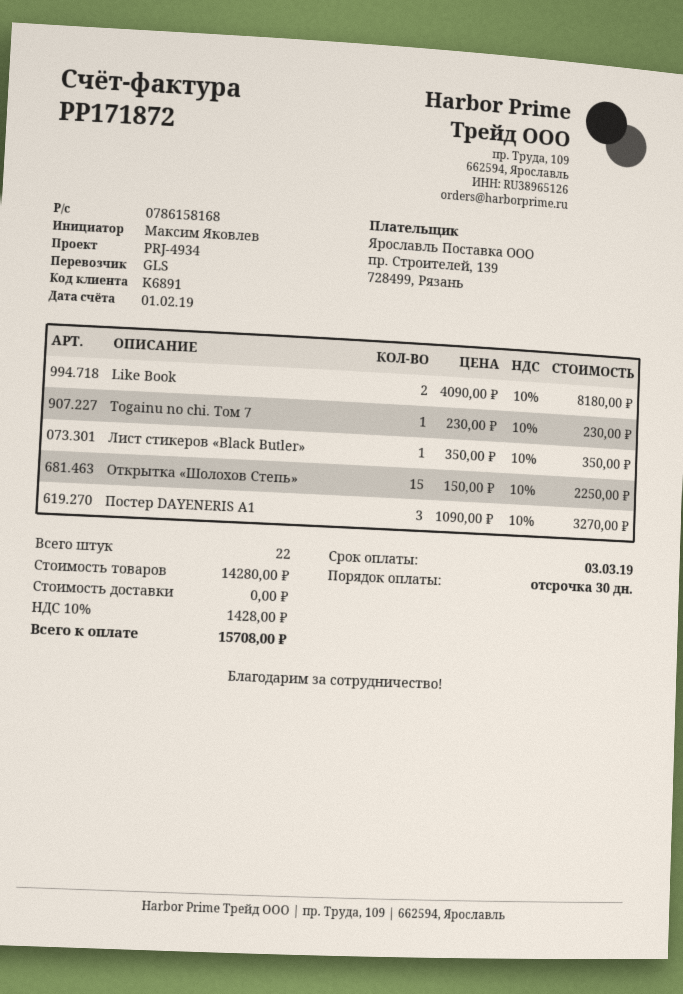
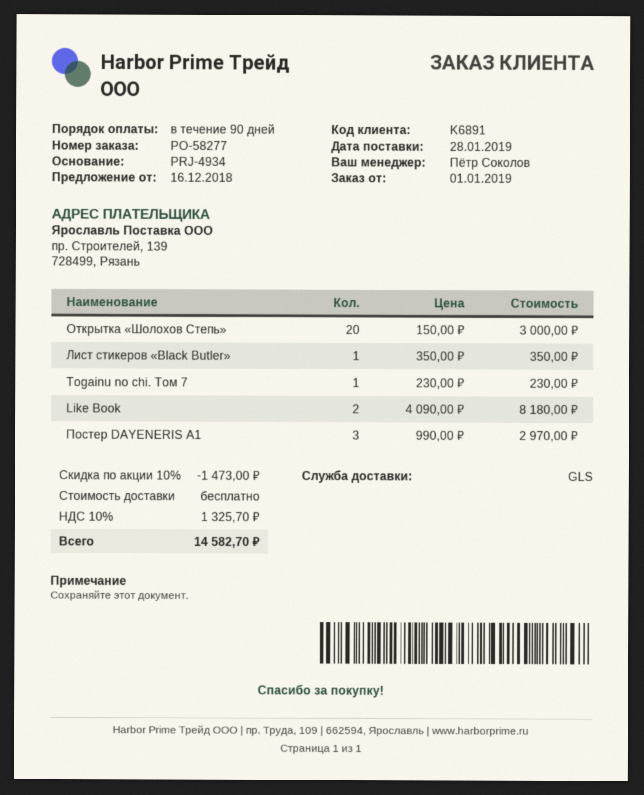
payment terms: 30 days -> 90 days
Открытка «Шолохов Степь»: 15 x 150.00 = 2250.00 -> 20 x 150.00 = 3000.00
Постер DAYENERIS А1: 3 x 1090.00 = 3270.00 -> 3 x 990.00 = 2970.00
discount: none -> 10% = 1473.00
tax: 10% = 1428.00 -> 10% = 1325.70
total: 15708.00 -> 14582.70

